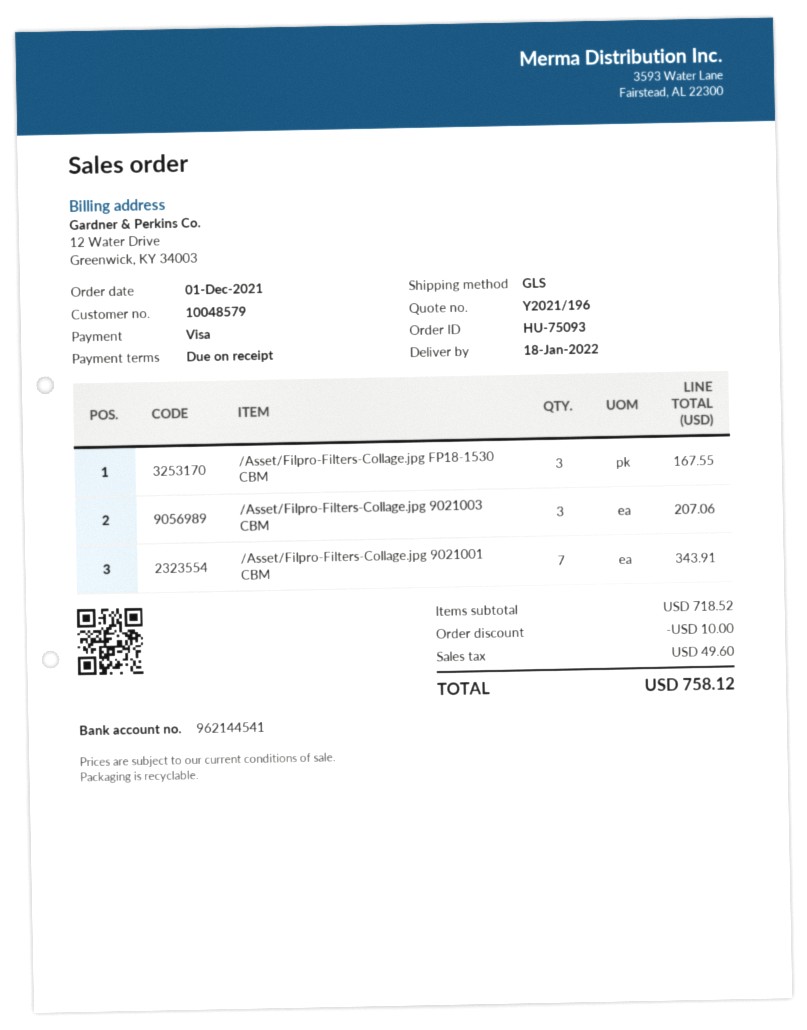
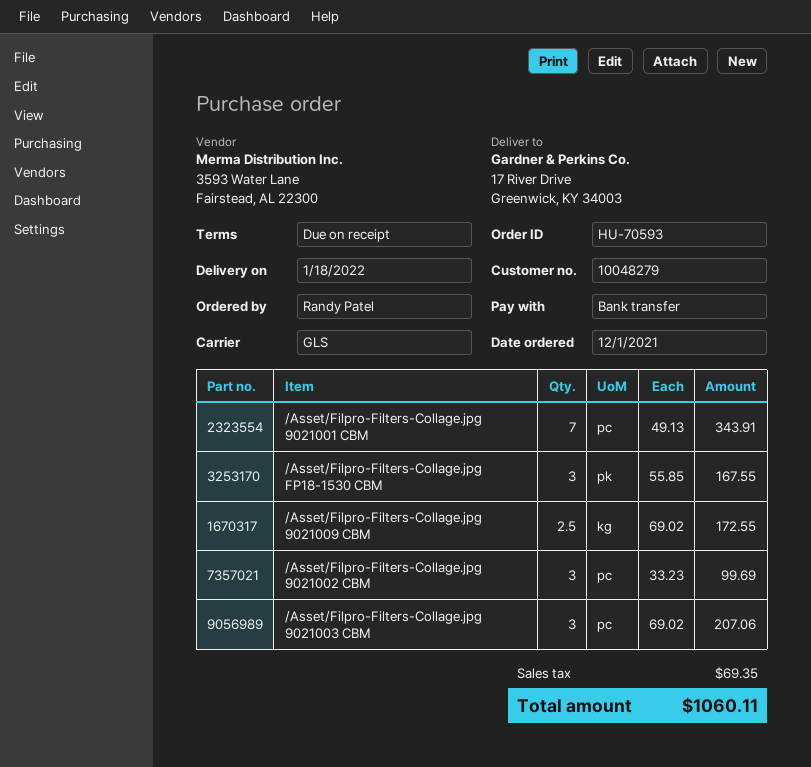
order number: HU-75093 -> HU-70593
customer number: 10048579 -> 10048279
payment method: Visa -> bank transfer
/Asset/Filpro-Filters-Collage.jpg 9021009 CBM: none -> 2.5 for 172.55
/Asset/Filpro-Filters-Collage.jpg 9021002 CBM: none -> 3 for 99.69
discount: 10.00 -> none
tax: 49.60 -> 69.35
total: 758.12 -> 1060.11

